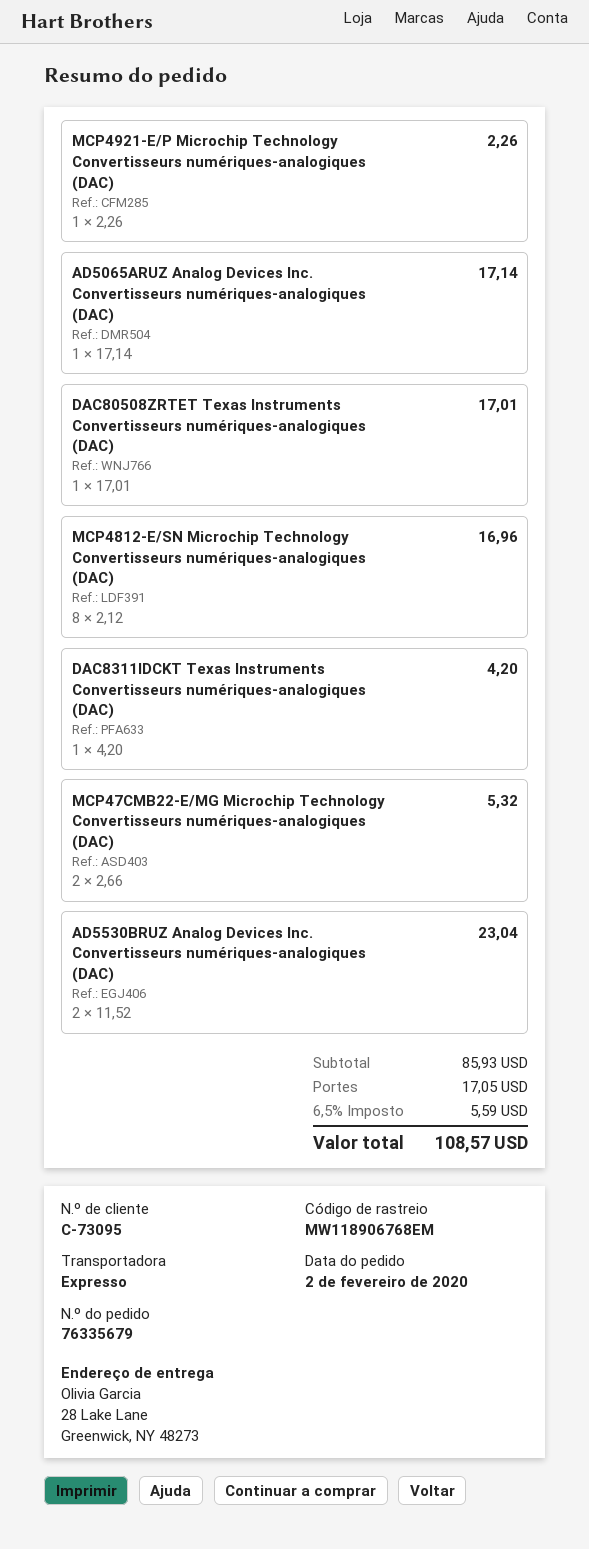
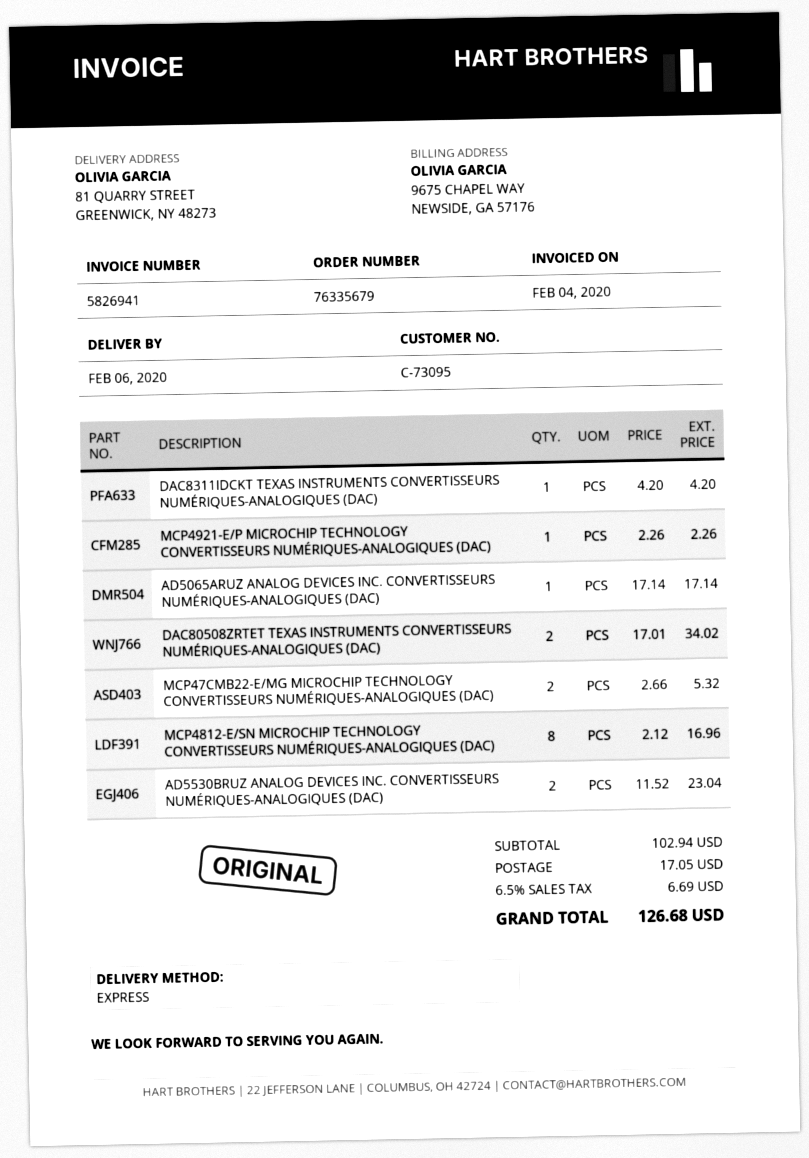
ship to: 28 Lake Lane, Greenwick, NY 48273 -> 81 QUARRY STREET, GREENWICK, NY 48273
DAC80508ZRTET Texas Instruments Convertisseurs numériques-analogiques (DAC): 1 x 17.01 = 17.01 -> 2 x 17.01 = 34.02
subtotal: 85.93 -> 102.94
tax: 6.5% = 5.59 -> 6.5% = 6.69
total: 108.57 -> 126.68

